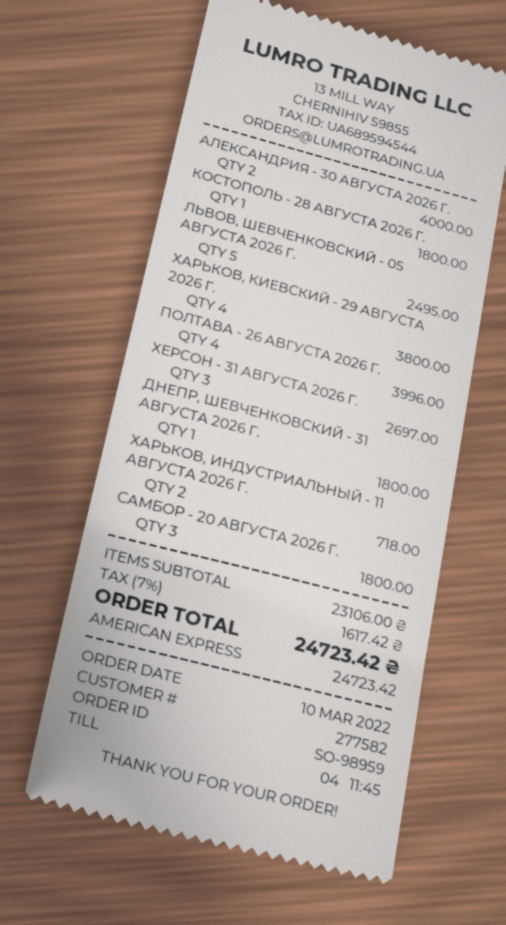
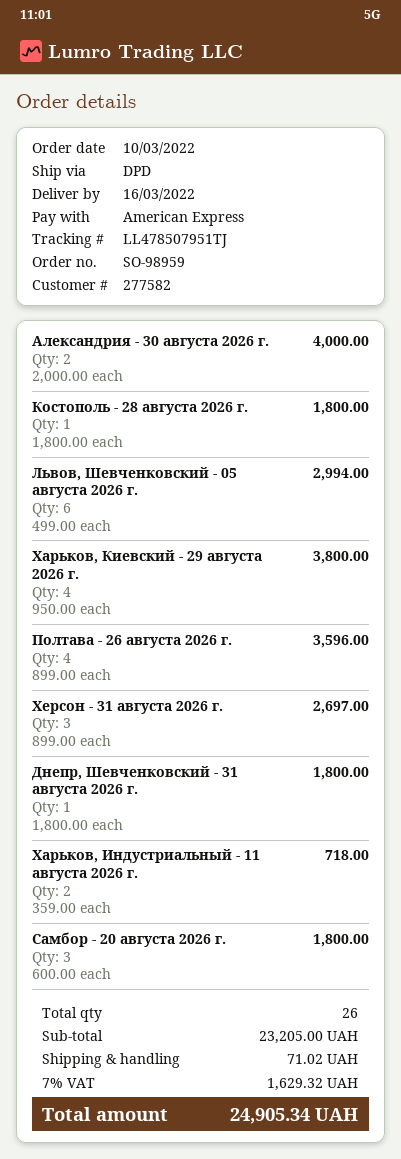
ЛЬВОВ, ШЕВЧЕНКОВСКИЙ - 05 АВГУСТА 2026 Г.: 5 for 2495.00 -> 6 for 2994.00
ПОЛТАВА - 26 АВГУСТА 2026 Г.: 4 for 3996.00 -> 4 for 3596.00
subtotal: 23106.00 -> 23205.00
shipping: none -> 71.02
tax: 7% = 1617.42 -> 7% = 1629.32
total: 24723.42 -> 24905.34

